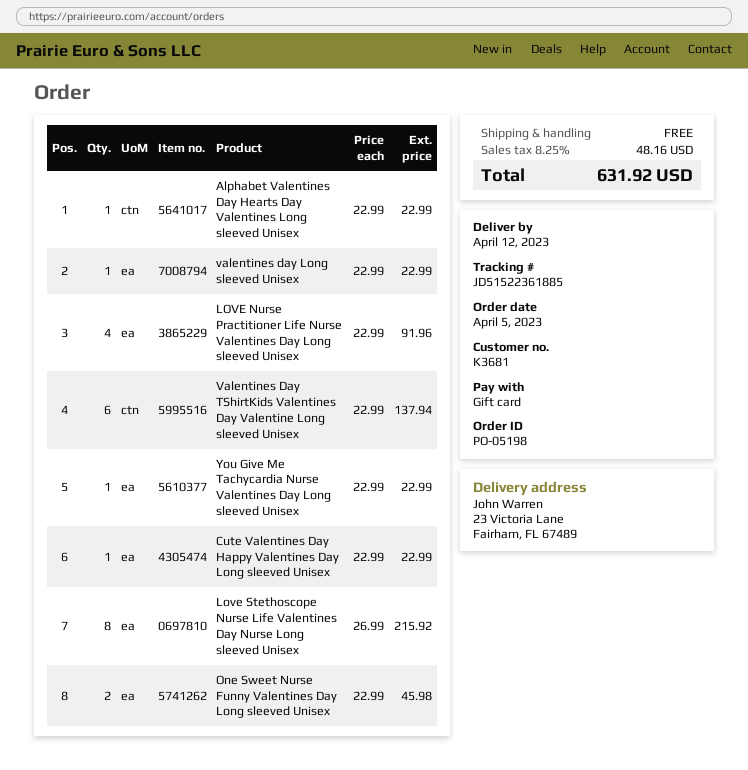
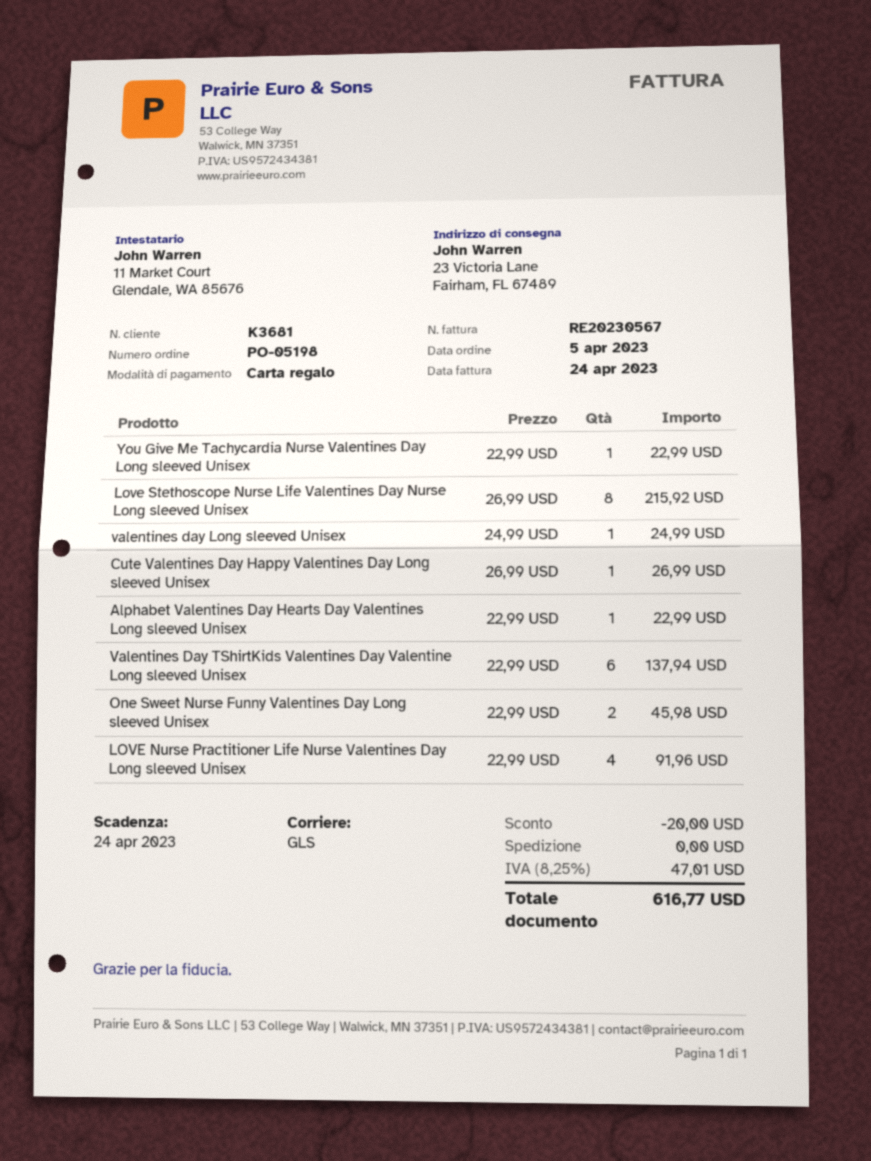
valentines day Long sleeved Unisex: 1 x 22.99 = 22.99 -> 1 x 24.99 = 24.99
Cute Valentines Day Happy Valentines Day Long sleeved Unisex: 1 x 22.99 = 22.99 -> 1 x 26.99 = 26.99
discount: none -> 20.00
tax: 8.25% = 48.16 -> 8.25% = 47.01
total: 631.92 -> 616.77

